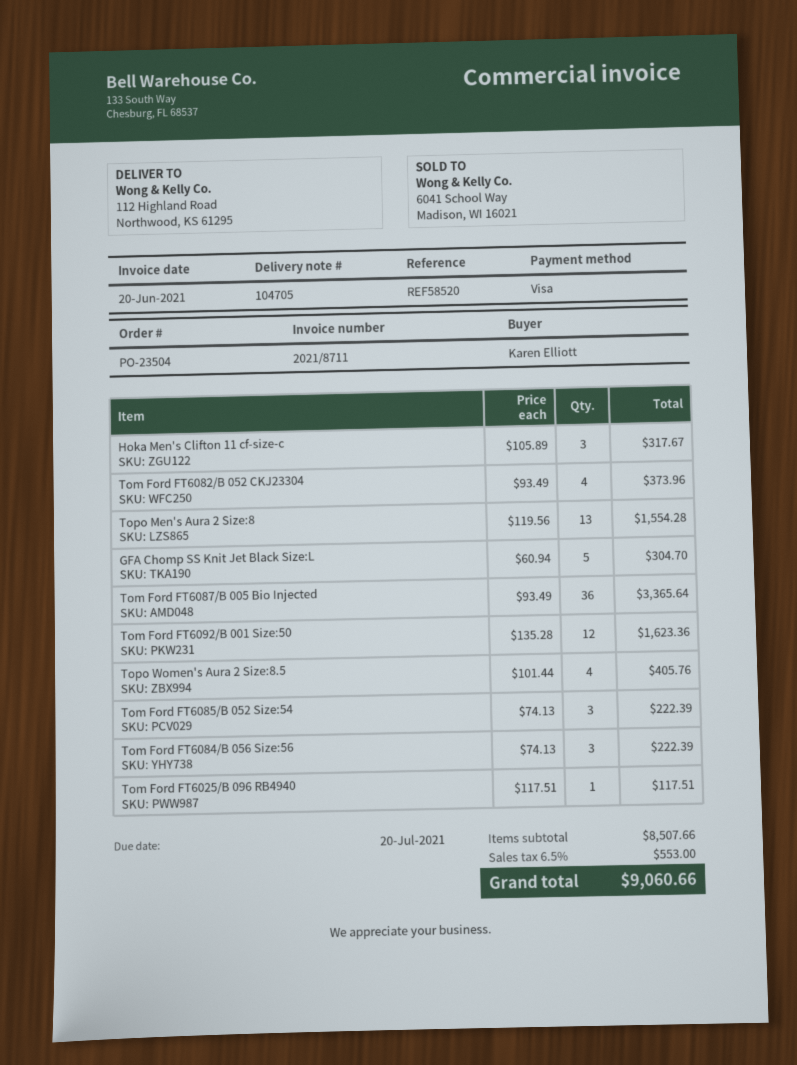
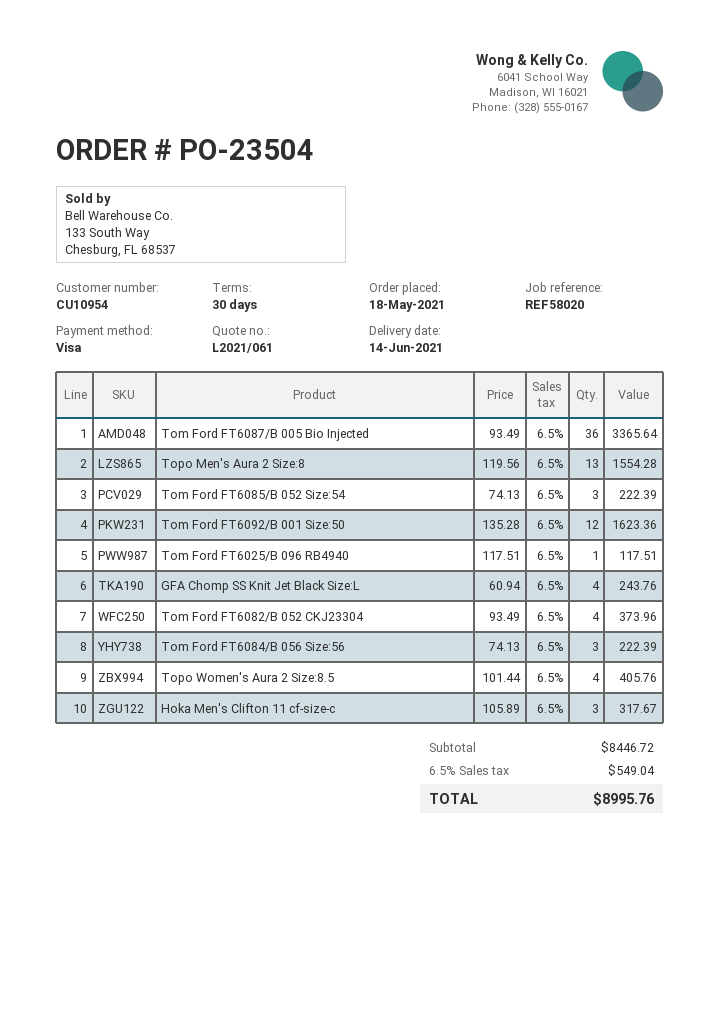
reference: REF58520 -> REF58020
GFA Chomp SS Knit Jet Black Size:L: 5 x 60.94 = 304.70 -> 4 x 60.94 = 243.76
subtotal: 8507.66 -> 8446.72
tax: 6.5% = 553.00 -> 6.5% = 549.04
total: 9060.66 -> 8995.76

